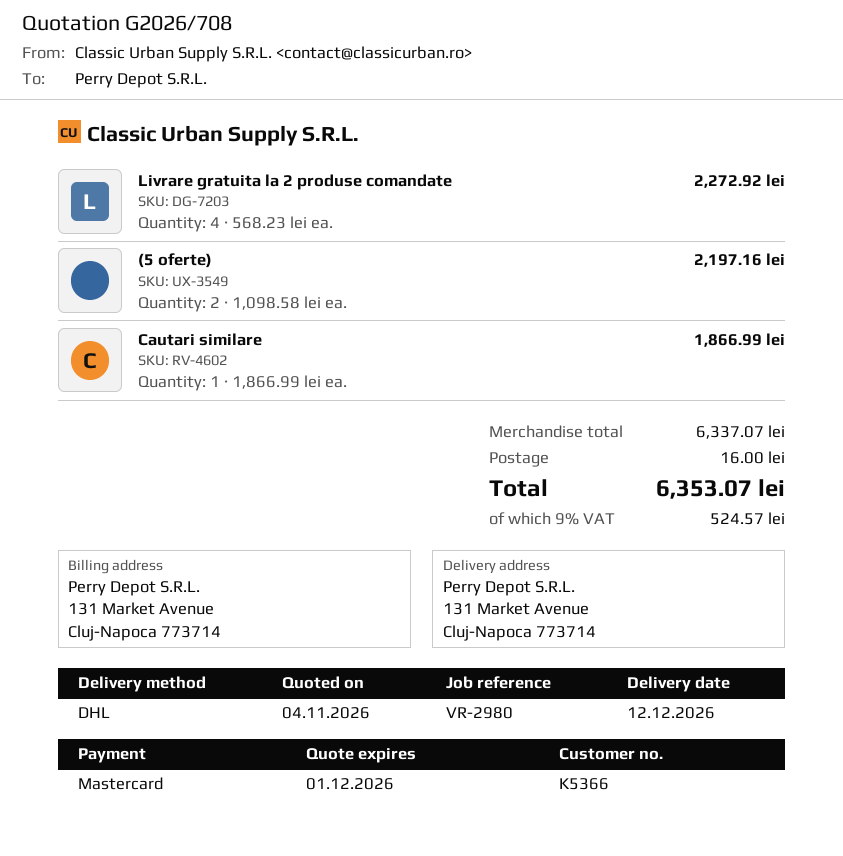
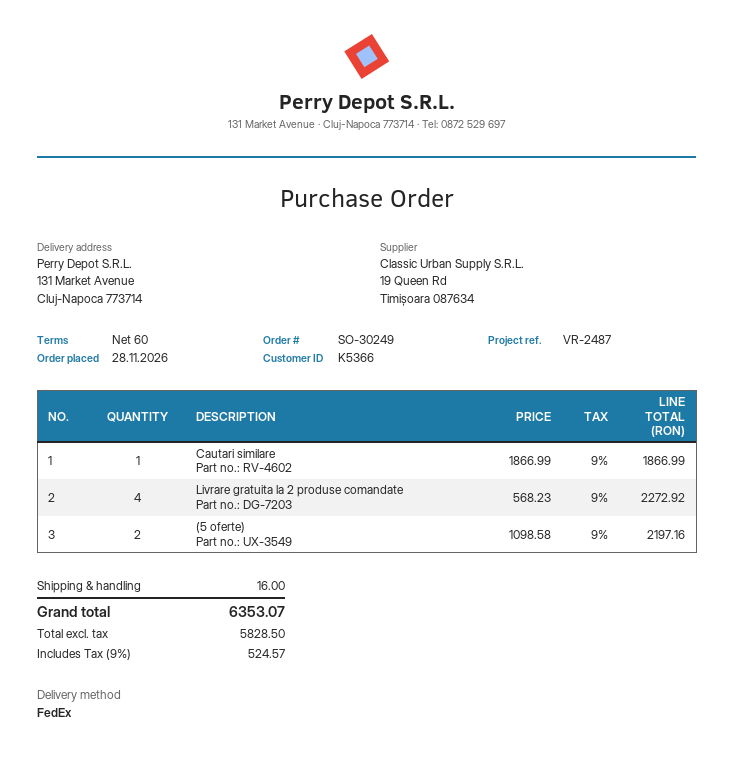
reference: VR-2980 -> VR-2487
shipping method: DHL -> FedEx

